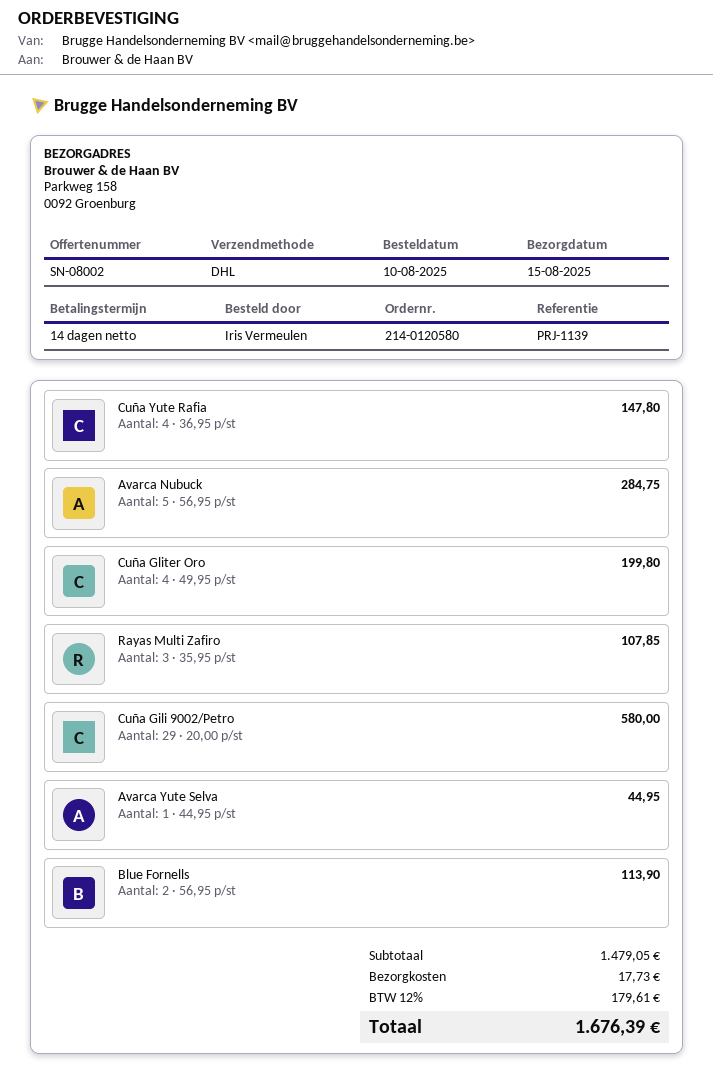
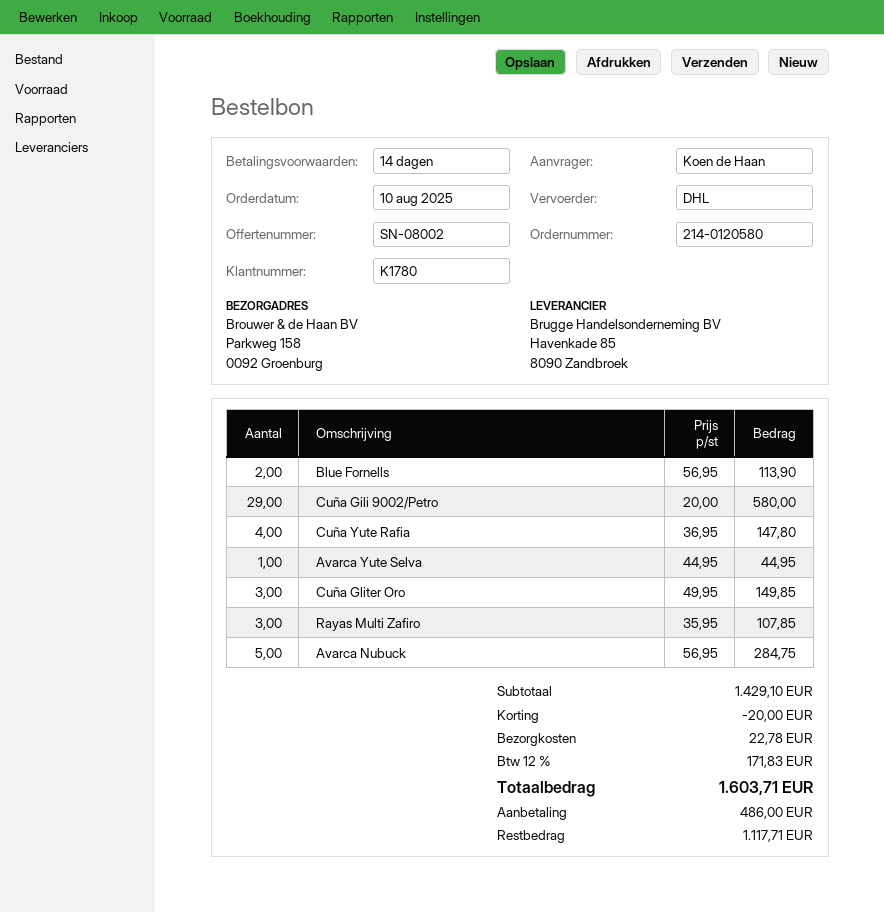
ordered by: Iris Vermeulen -> Koen de Haan
Cuña Gliter Oro: 4 x 49.95 = 199.80 -> 3 x 49.95 = 149.85
subtotal: 1479.05 -> 1429.10
discount: none -> 20.00
shipping: 17.73 -> 22.78
tax: 12% = 179.61 -> 12% = 171.83
total: 1676.39 -> 1603.71

